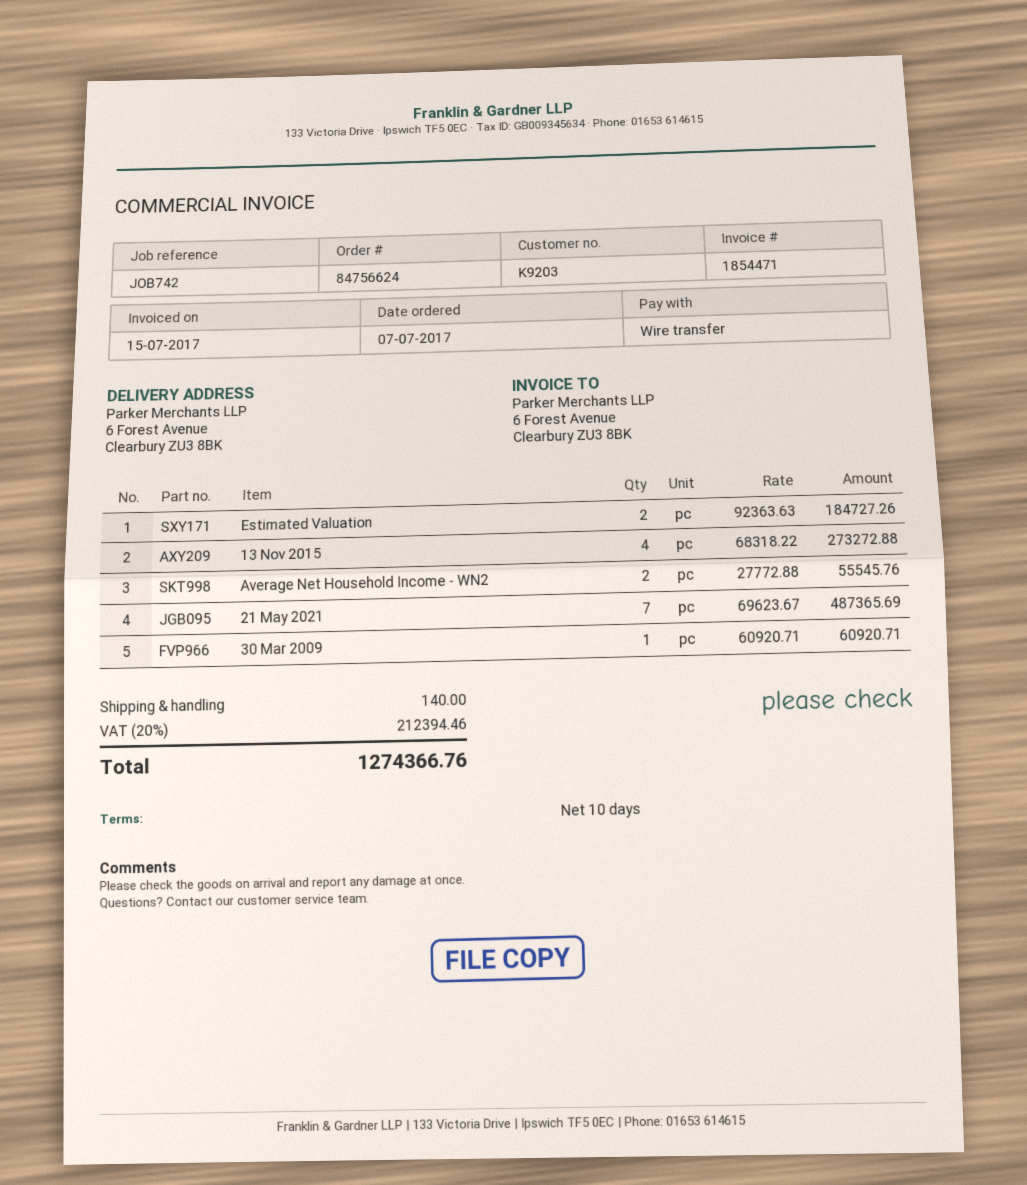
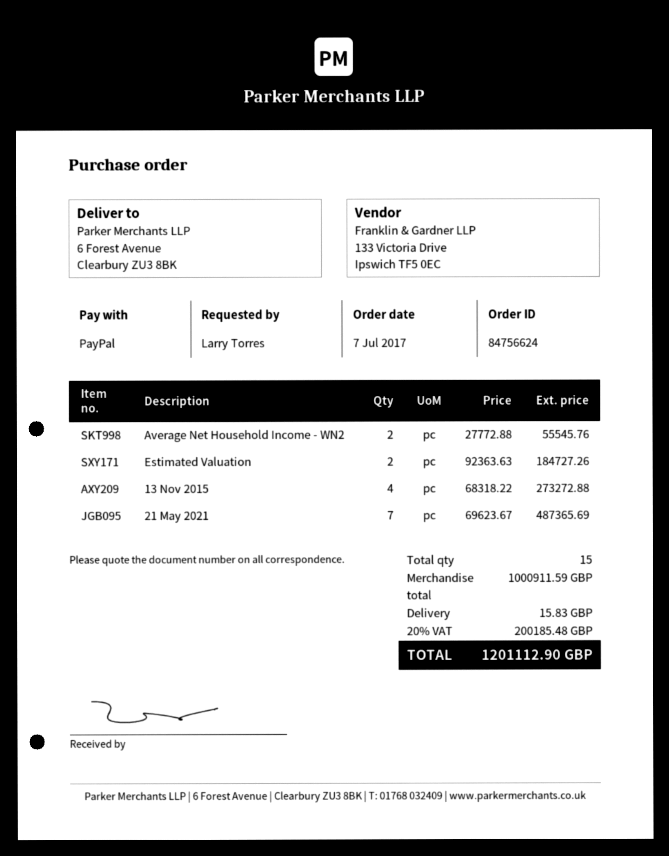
payment method: bank transfer -> PayPal
30 Mar 2009: 1 x 60920.71 = 60920.71 -> none
shipping: 140.00 -> 15.83
tax: 20% = 212394.46 -> 20% = 200185.48
total: 1274366.76 -> 1201112.90

